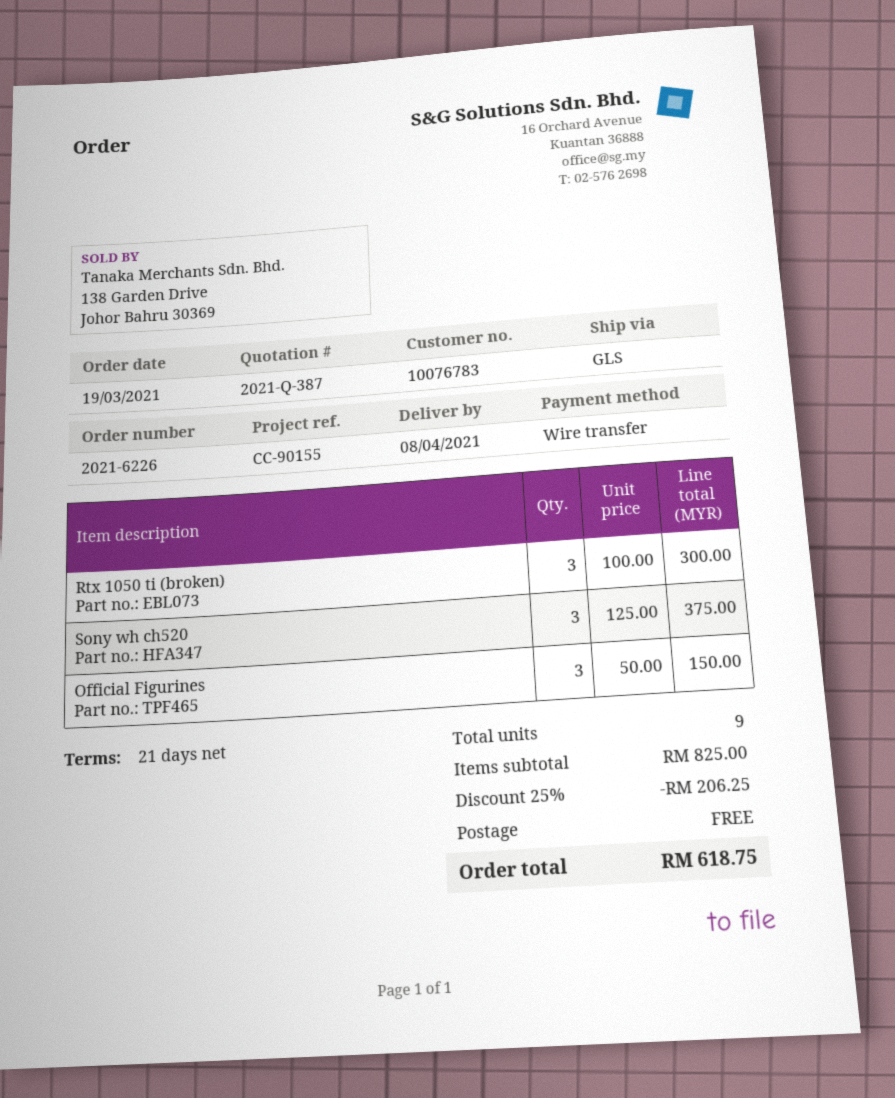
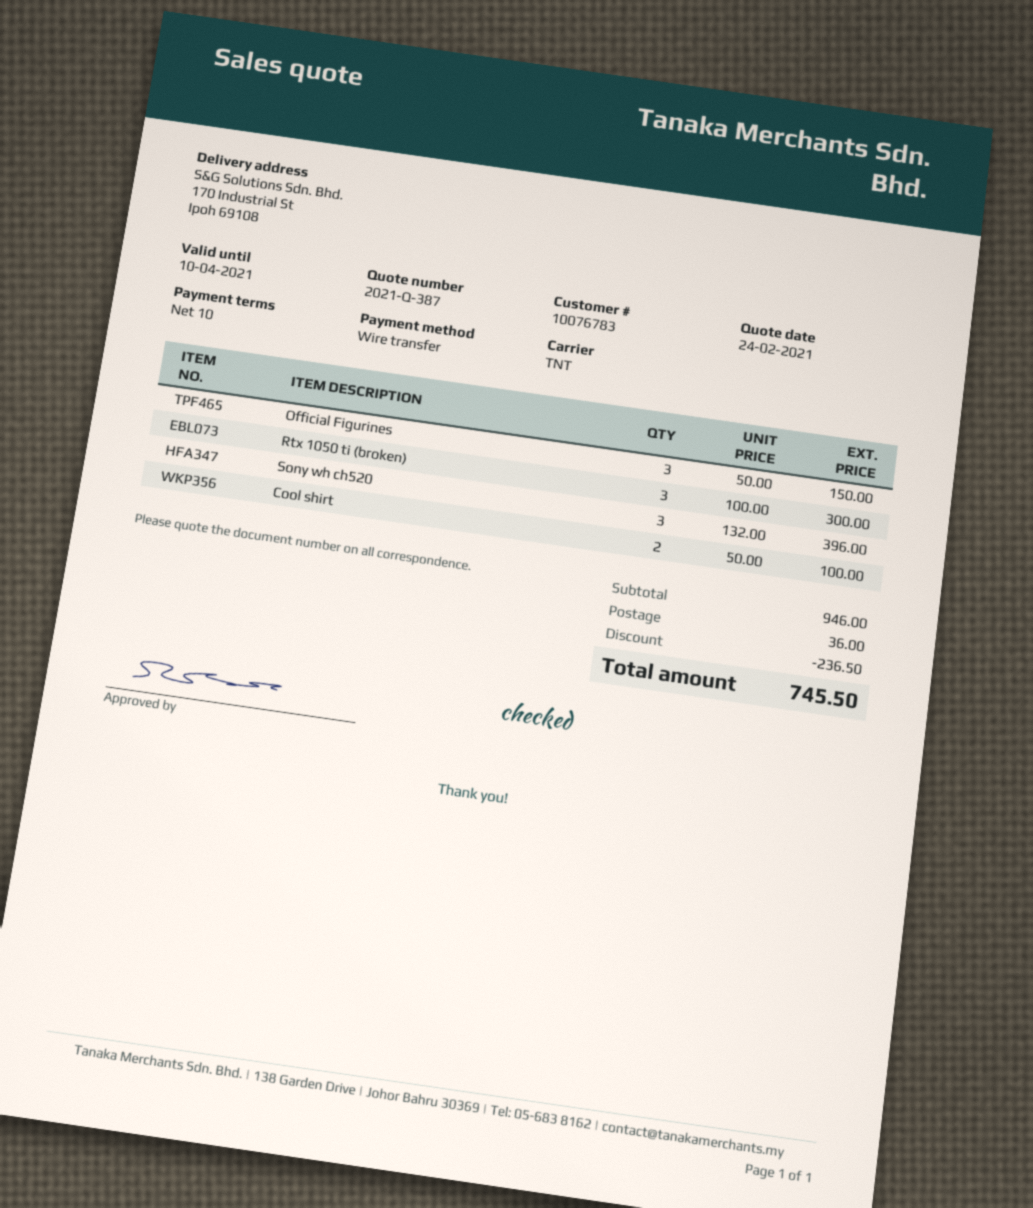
payment terms: 21 days -> 10 days
shipping method: GLS -> TNT
Sony wh ch520: 3 x 125.00 = 375.00 -> 3 x 132.00 = 396.00
Cool shirt: none -> 2 x 50.00 = 100.00
subtotal: 825.00 -> 946.00
discount: 206.25 -> 236.50
shipping: 0.00 -> 36.00
total: 618.75 -> 745.50

